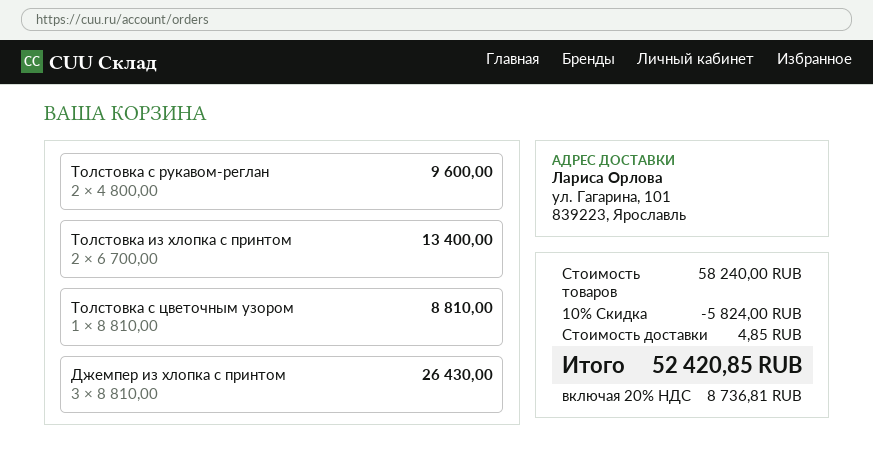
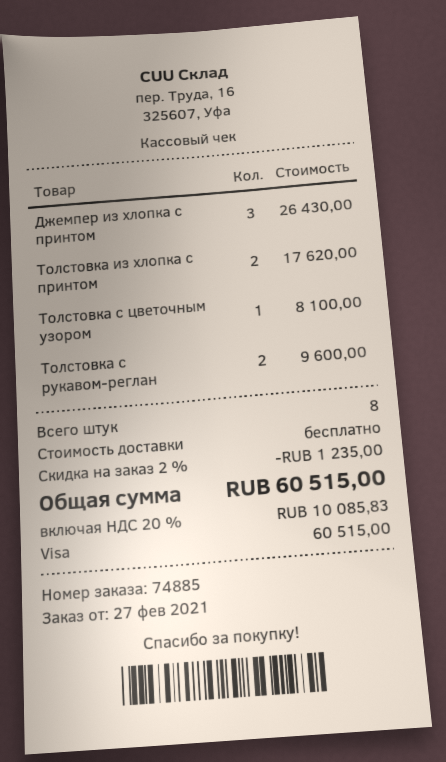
Толстовка из хлопка с принтом: 2 for 13400.00 -> 2 for 17620.00
Толстовка с цветочным узором: 1 for 8810.00 -> 1 for 8100.00
discount: 10% = 5824.00 -> 2% = 1235.00
shipping: 4.85 -> 0.00
tax: 20% = 8736.81 -> 20% = 10085.83
total: 52420.85 -> 60515.00

